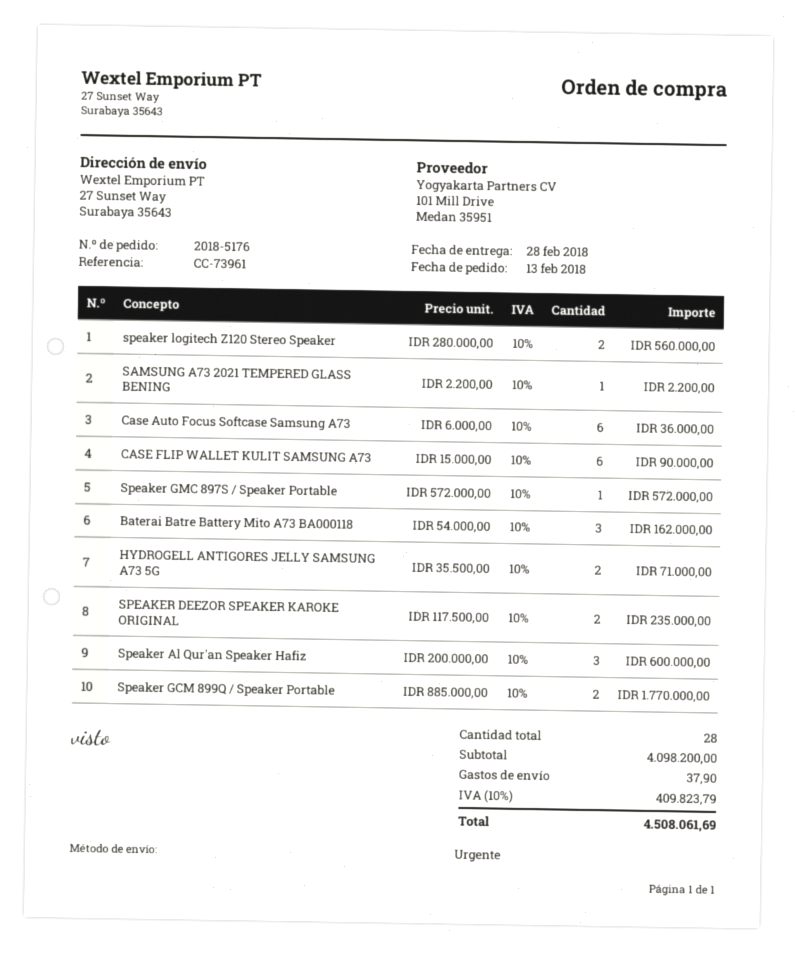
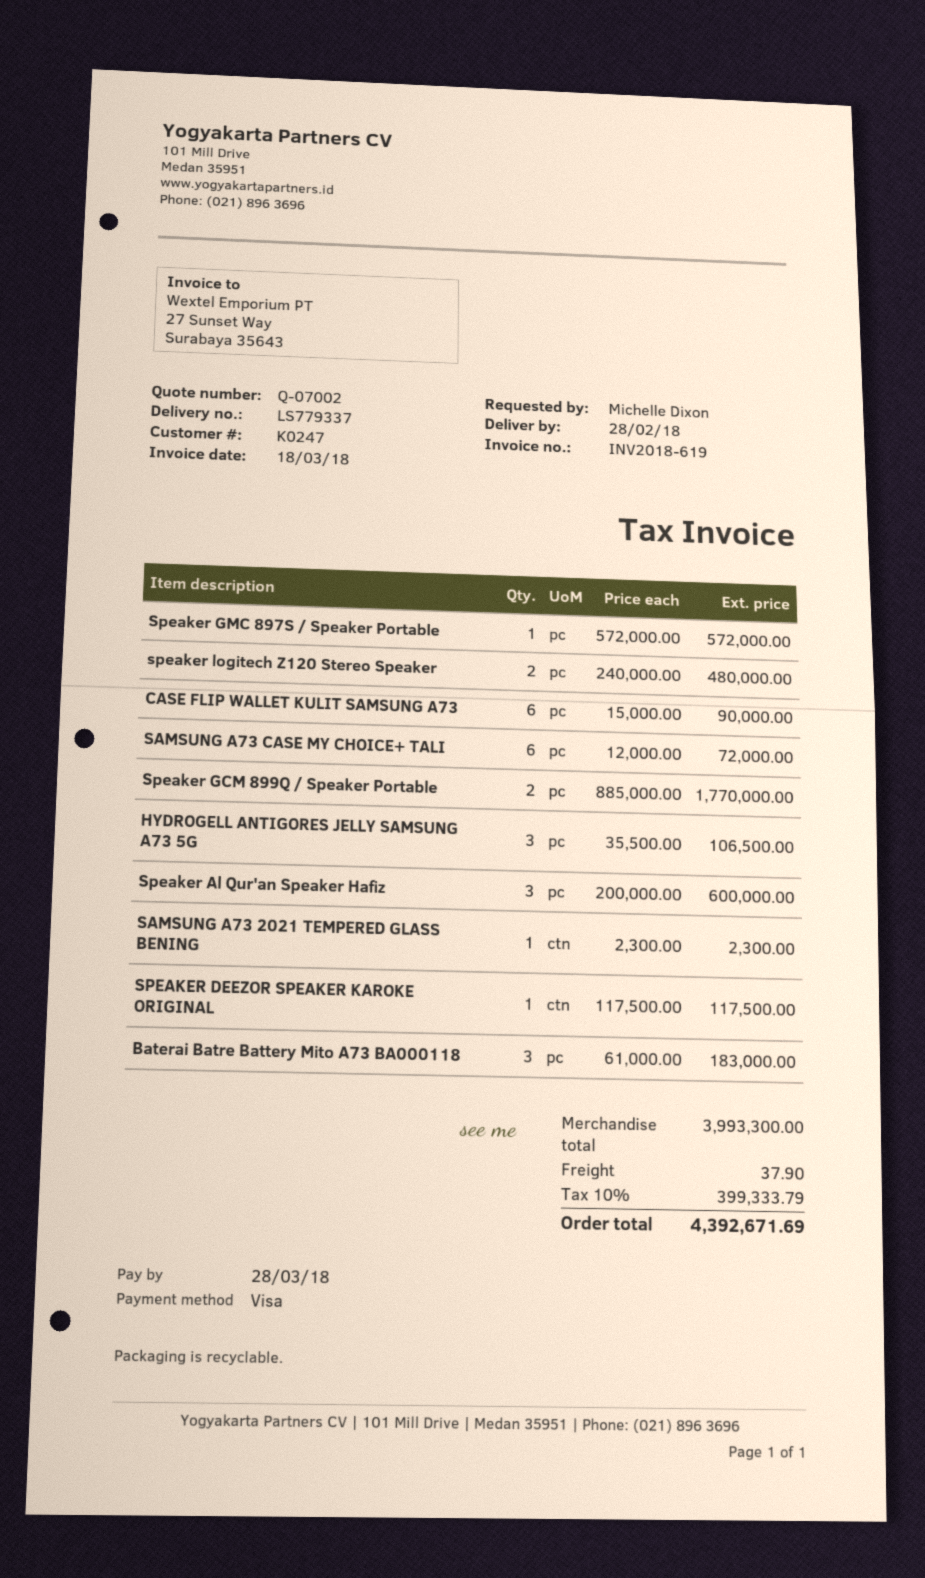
speaker logitech Z120 Stereo Speaker: 2 x 280000.00 = 560000.00 -> 2 x 240000.00 = 480000.00
SAMSUNG A73 2021 TEMPERED GLASS BENING: 1 x 2200.00 = 2200.00 -> 1 x 2300.00 = 2300.00
Case Auto Focus Softcase Samsung A73: 6 x 6000.00 = 36000.00 -> none
Baterai Batre Battery Mito A73 BA000118: 3 x 54000.00 = 162000.00 -> 3 x 61000.00 = 183000.00
HYDROGELL ANTIGORES JELLY SAMSUNG A73 5G: 2 x 35500.00 = 71000.00 -> 3 x 35500.00 = 106500.00
SPEAKER DEEZOR SPEAKER KAROKE ORIGINAL: 2 x 117500.00 = 235000.00 -> 1 x 117500.00 = 117500.00
SAMSUNG A73 CASE MY CHOICE+ TALI: none -> 6 x 12000.00 = 72000.00
subtotal: 4098200.00 -> 3993300.00
tax: 10% = 409823.79 -> 10% = 399333.79
total: 4508061.69 -> 4392671.69

